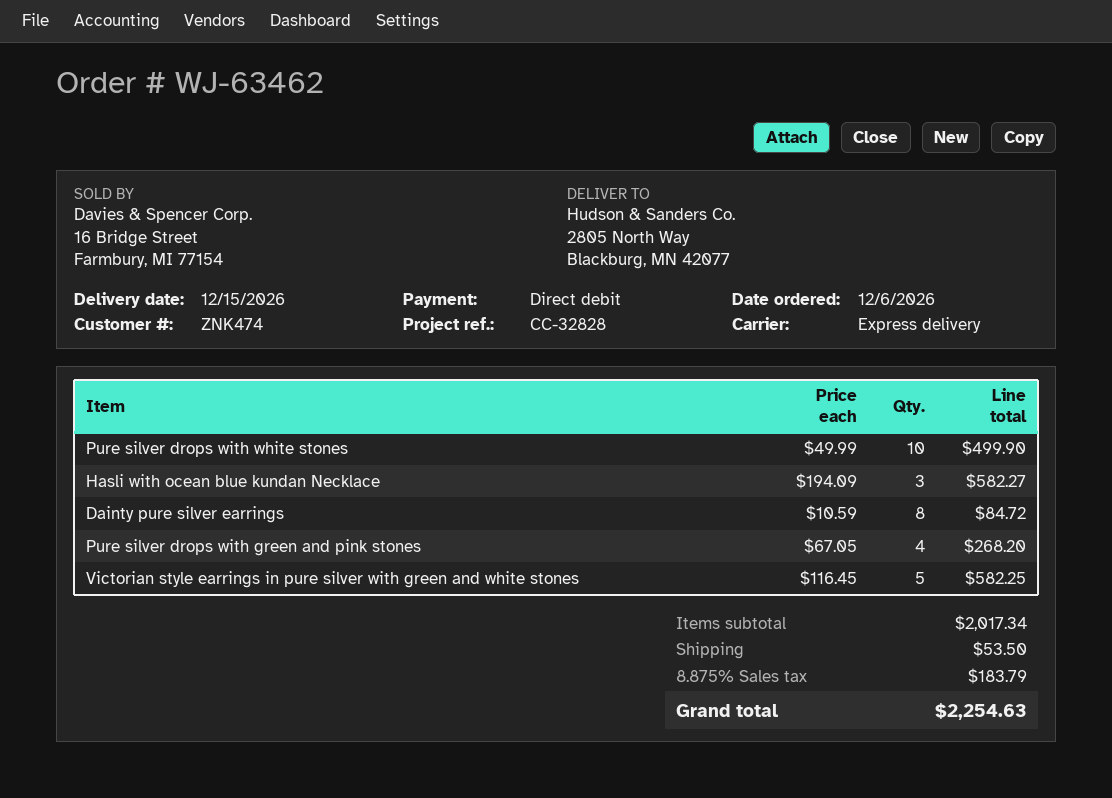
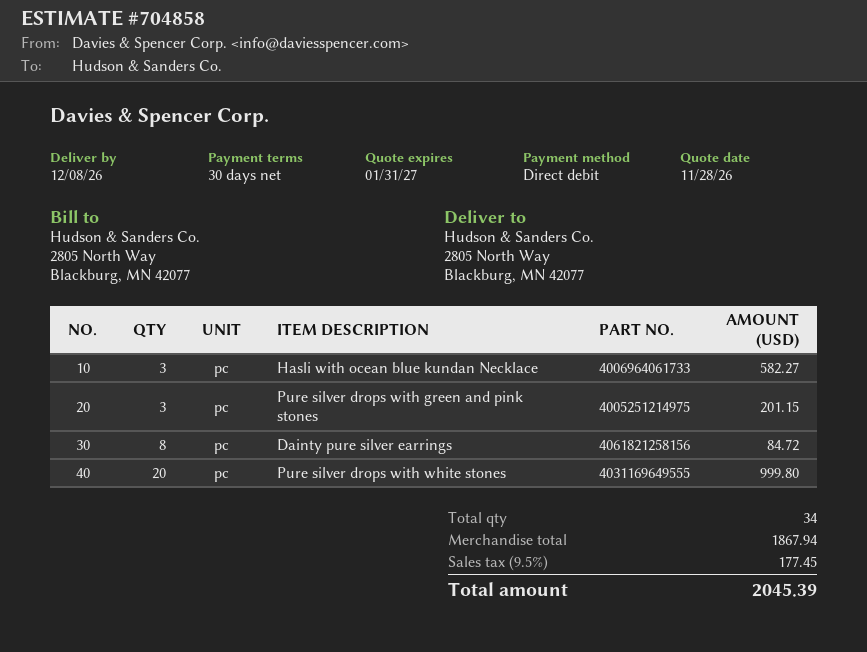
delivery date: 2026-12-15 -> 2026-12-08
Pure silver drops with white stones: 10 for 499.90 -> 20 for 999.80
Pure silver drops with green and pink stones: 4 for 268.20 -> 3 for 201.15
Victorian style earrings in pure silver with green and white stones: 5 for 582.25 -> none
subtotal: 2017.34 -> 1867.94
shipping: 53.50 -> none
tax: 8.875% = 183.79 -> 9.5% = 177.45
total: 2254.63 -> 2045.39

